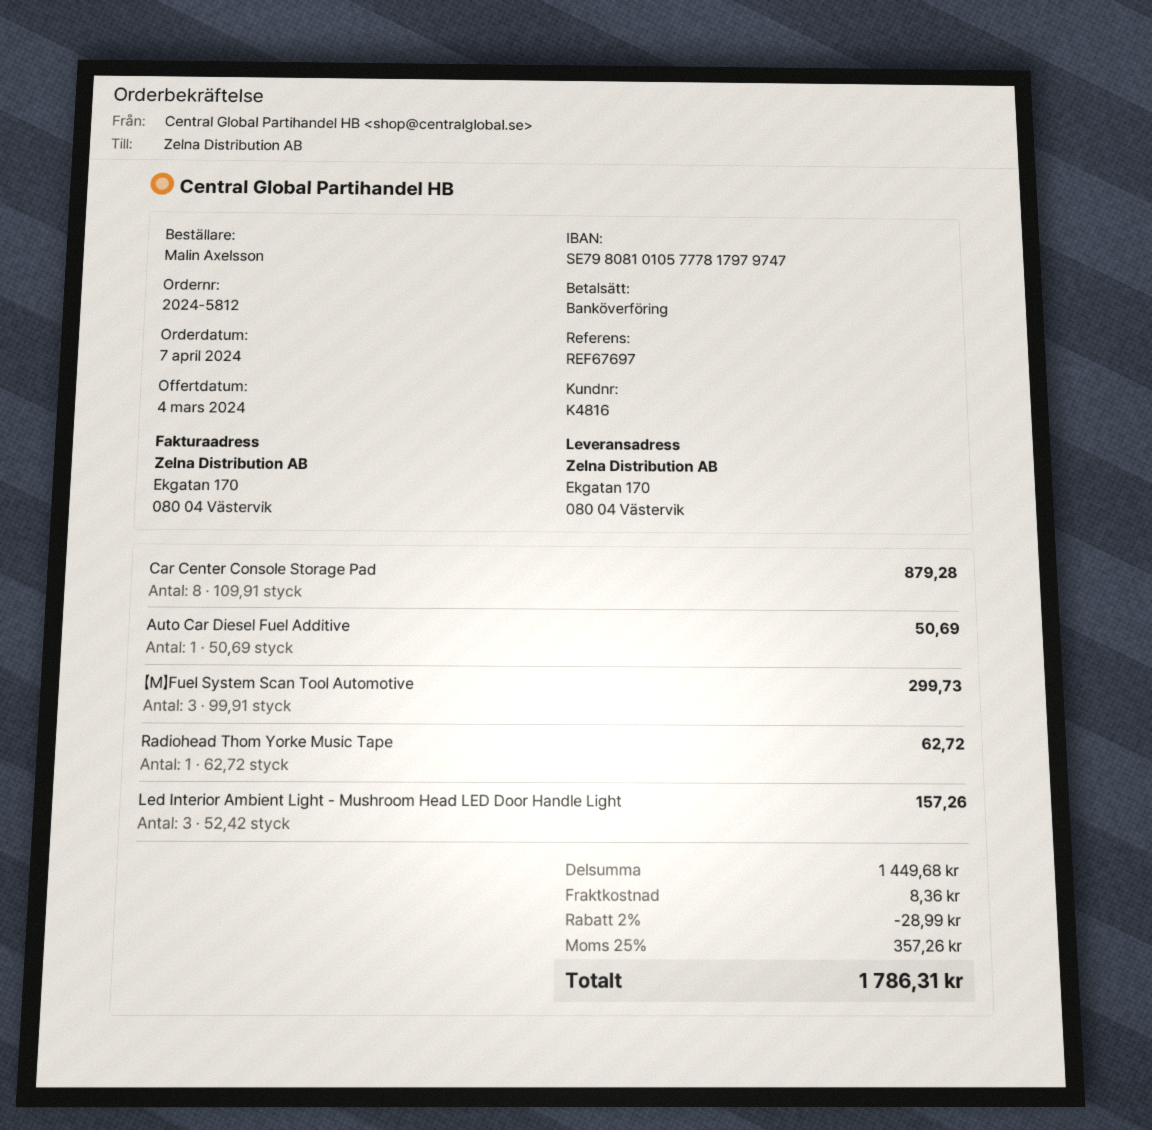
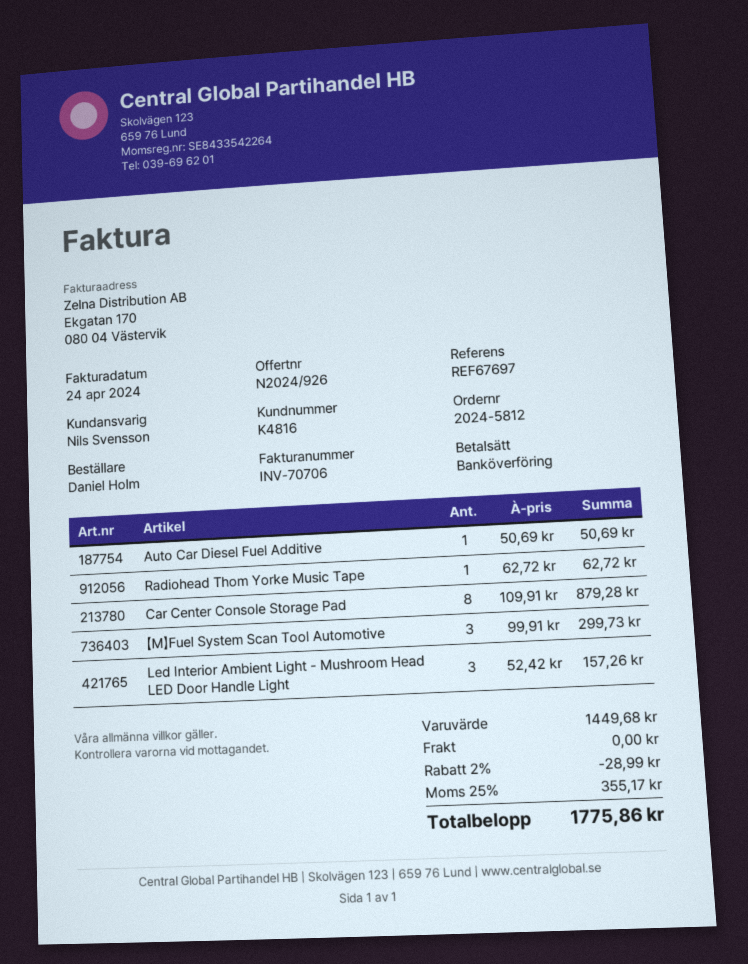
ordered by: Malin Axelsson -> Daniel Holm
shipping: 8.36 -> 0.00
tax: 25% = 357.26 -> 25% = 355.17
total: 1786.31 -> 1775.86

